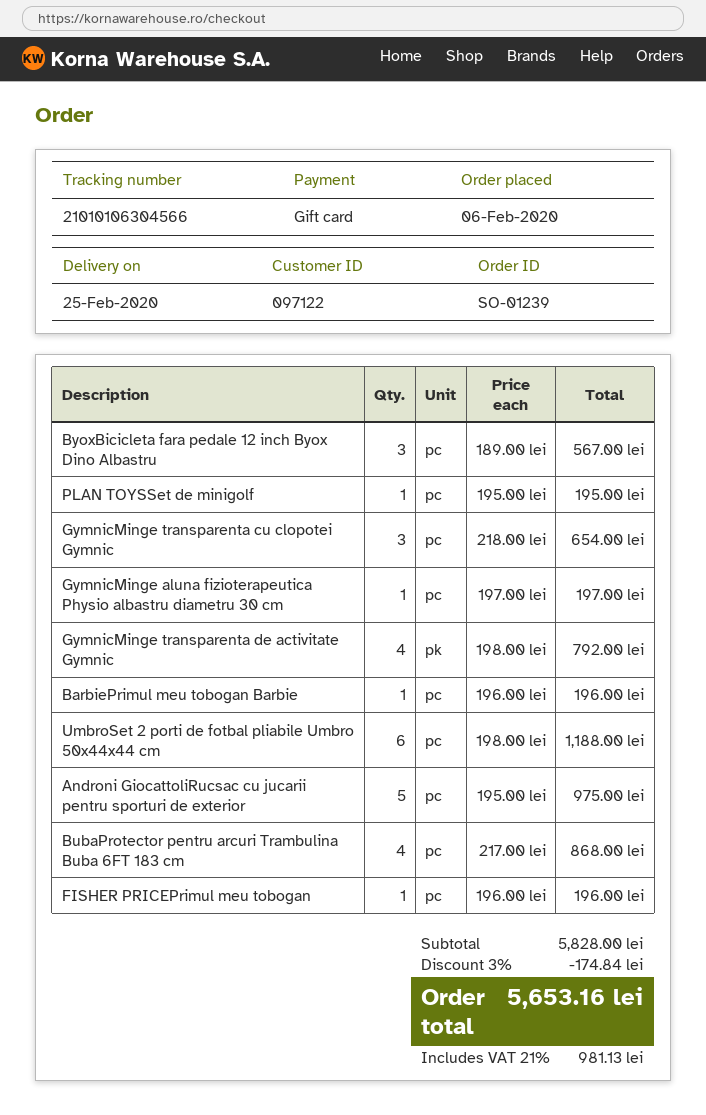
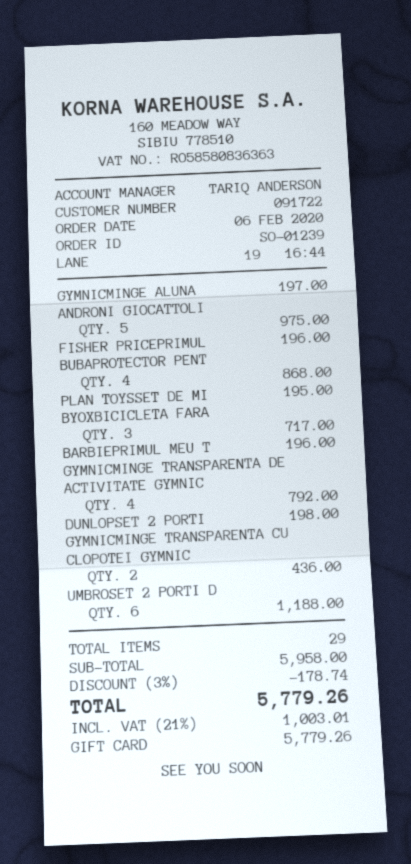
customer number: 097122 -> 091722
ByoxBicicleta fara pedale 12 inch Byox Dino Albastru: 3 for 567.00 -> 3 for 717.00
GymnicMinge transparenta cu clopotei Gymnic: 3 for 654.00 -> 2 for 436.00
DUNLOPSET 2 PORTI: none -> 1 for 198.00
subtotal: 5828.00 -> 5958.00
discount: 3% = 174.84 -> 3% = 178.74
tax: 21% = 981.13 -> 21% = 1003.01
total: 5653.16 -> 5779.26

